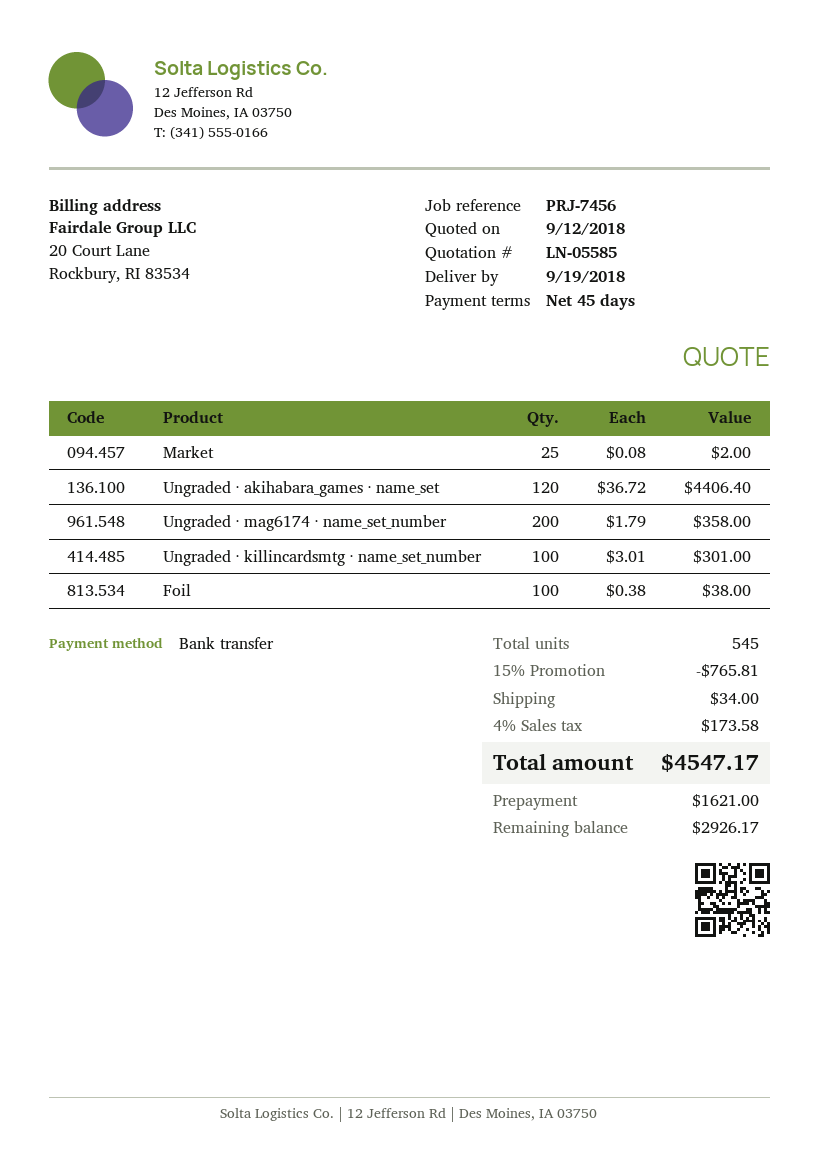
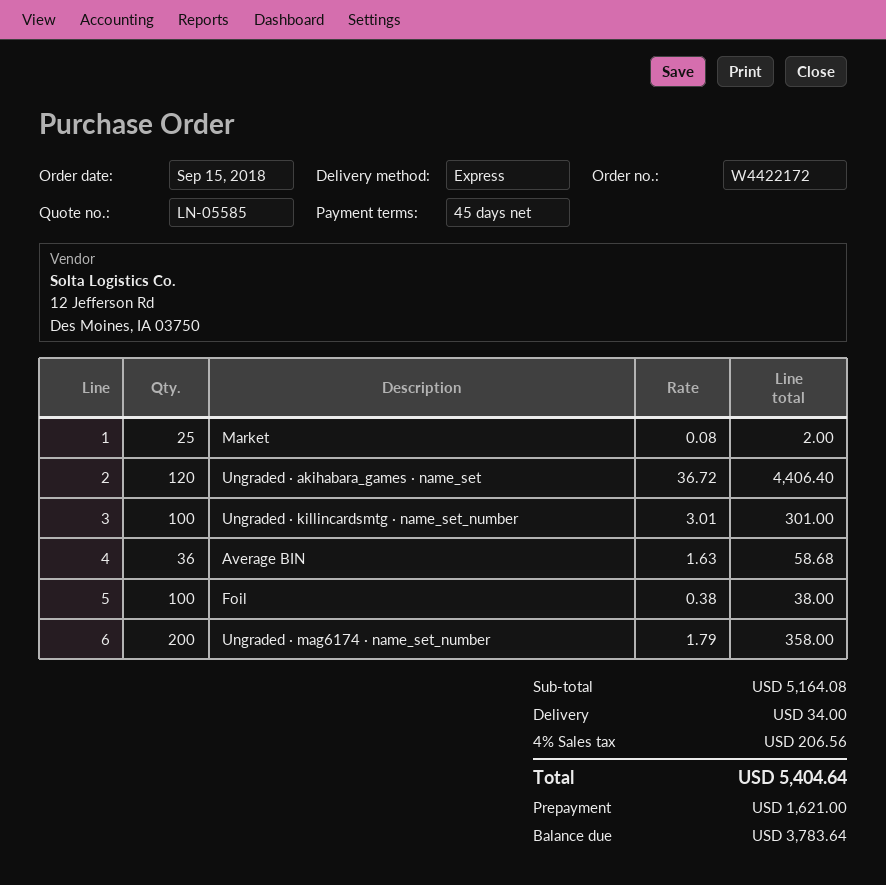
Average BIN: none -> 36 x 1.63 = 58.68
discount: 15% = 765.81 -> none
tax: 4% = 173.58 -> 4% = 206.56
total: 4547.17 -> 5404.64
balance: 2926.17 -> 3783.64

